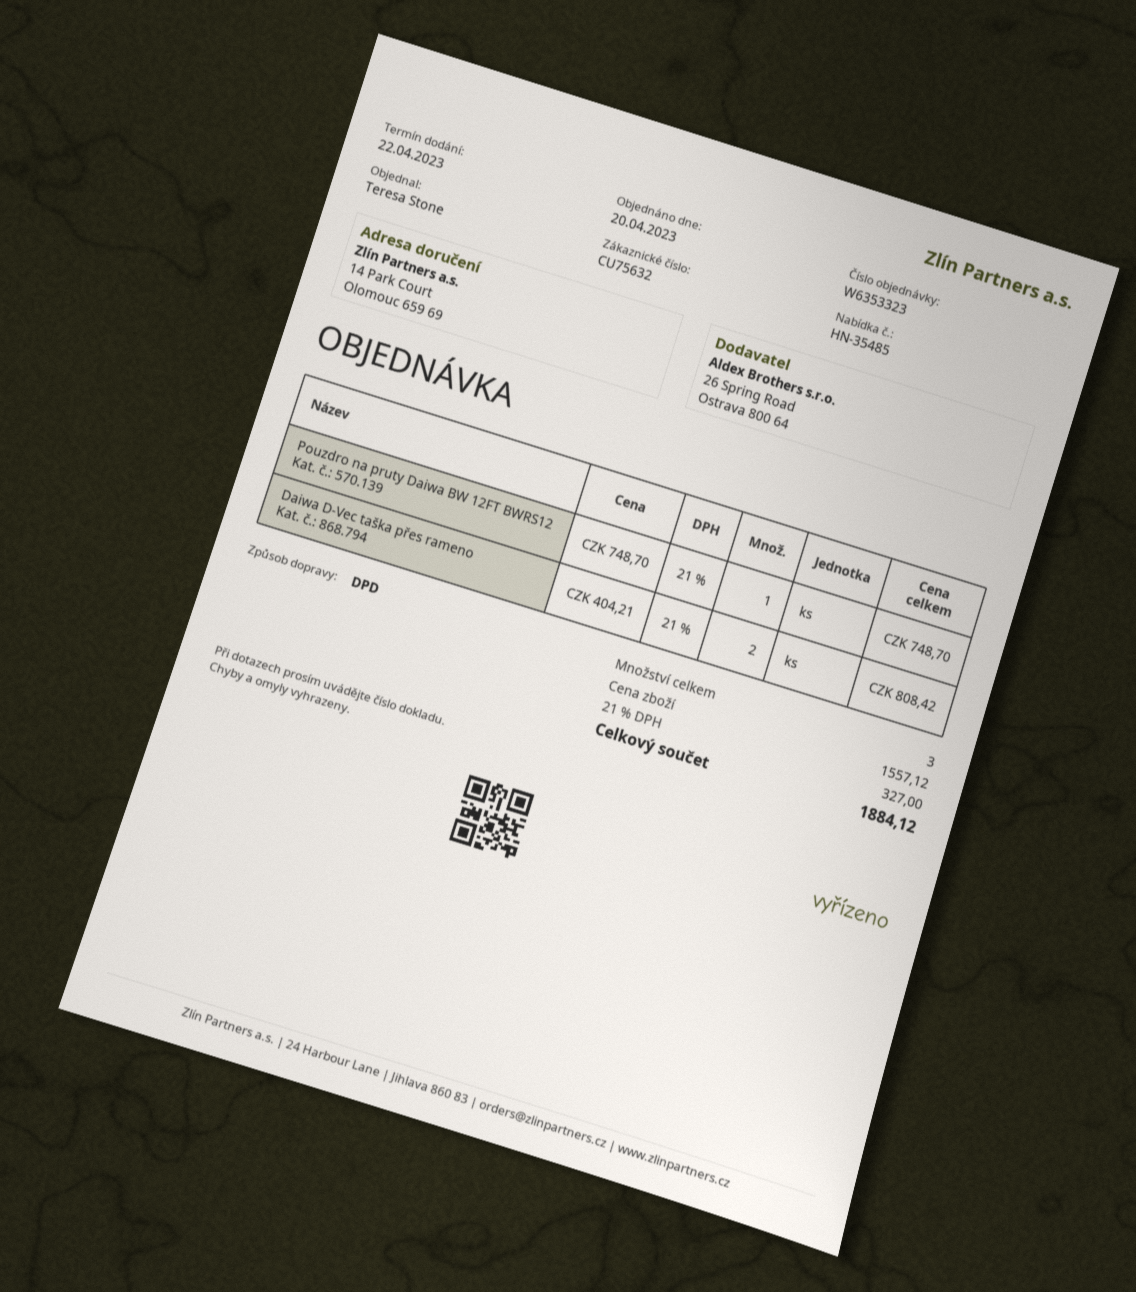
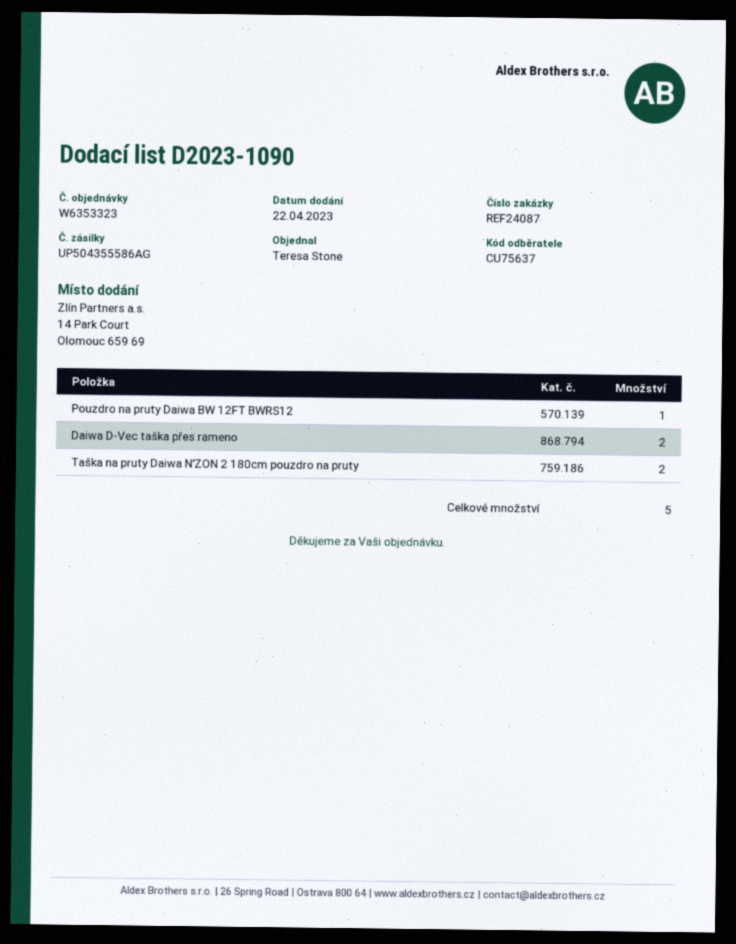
customer number: CU75632 -> CU75637
Taška na pruty Daiwa N'ZON 2 180cm pouzdro na pruty: none -> 2
total quantity: 3 -> 5

